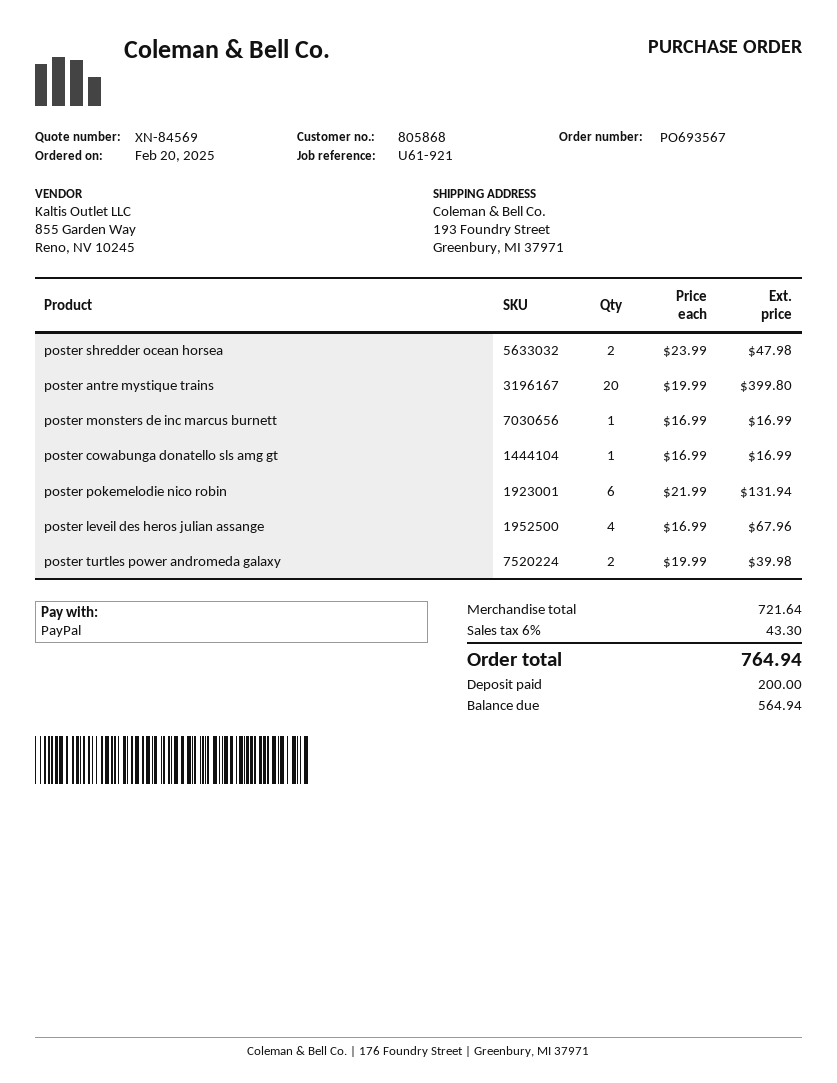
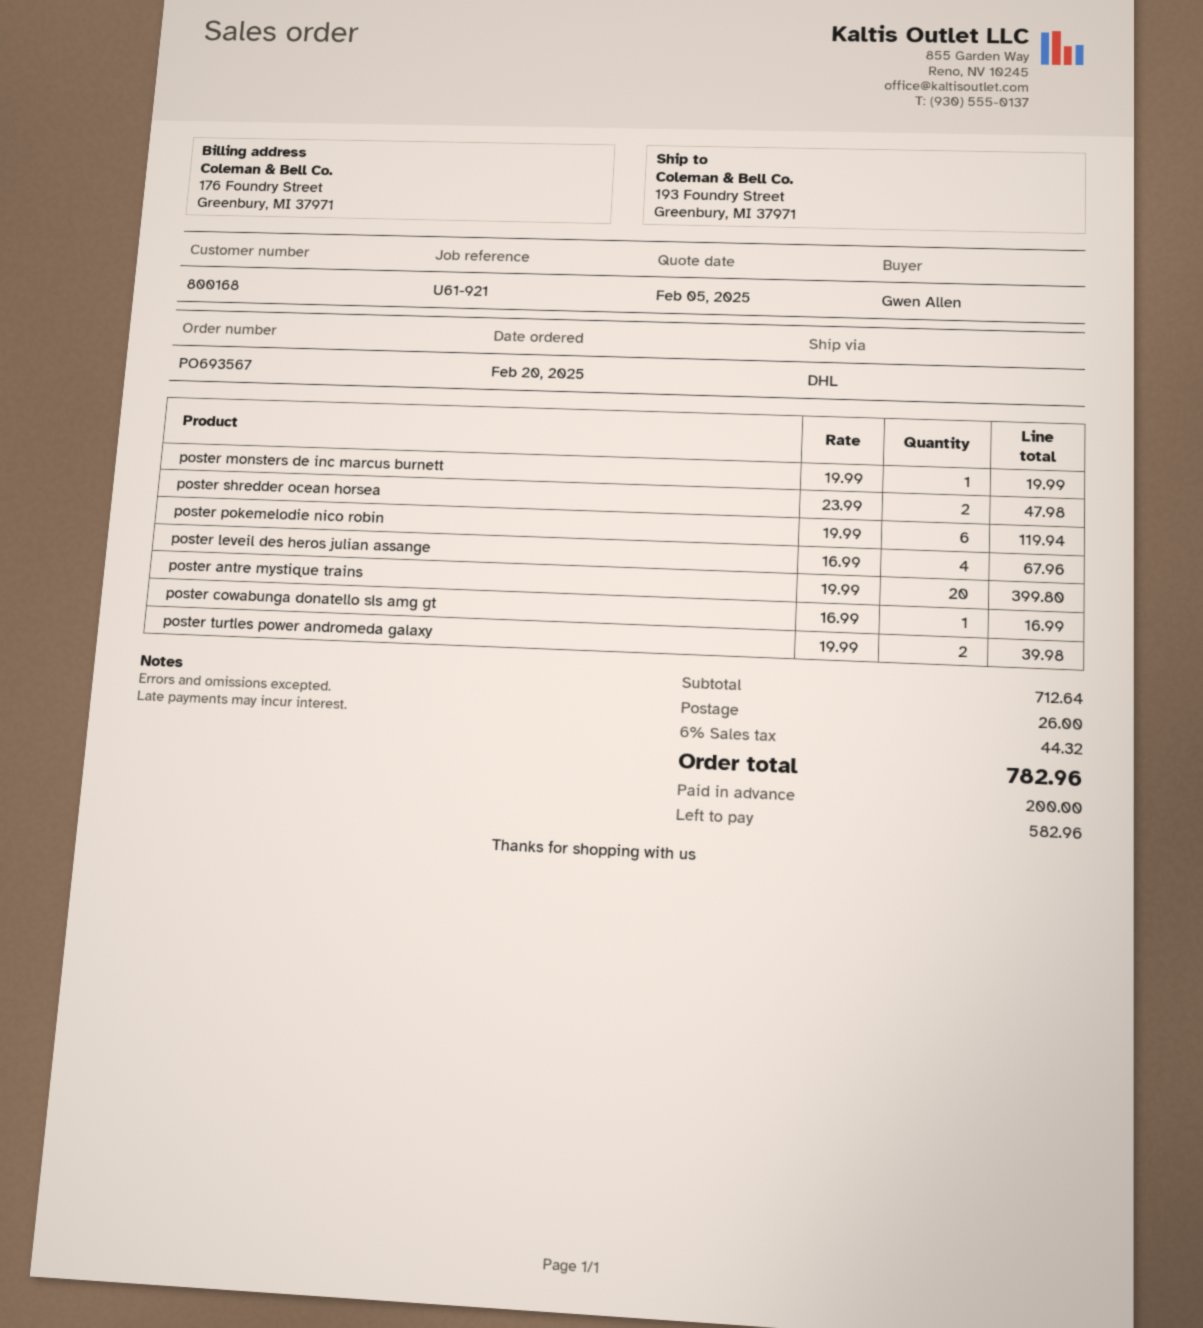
customer number: 805868 -> 800168
poster monsters de inc marcus burnett: 1 x 16.99 = 16.99 -> 1 x 19.99 = 19.99
poster pokemelodie nico robin: 6 x 21.99 = 131.94 -> 6 x 19.99 = 119.94
subtotal: 721.64 -> 712.64
shipping: none -> 26.00
tax: 6% = 43.30 -> 6% = 44.32
total: 764.94 -> 782.96
balance: 564.94 -> 582.96

